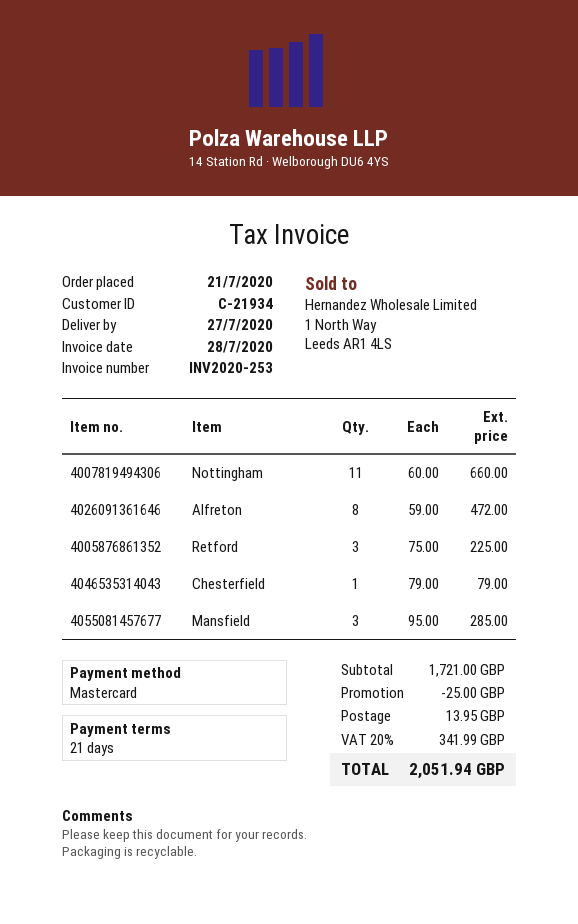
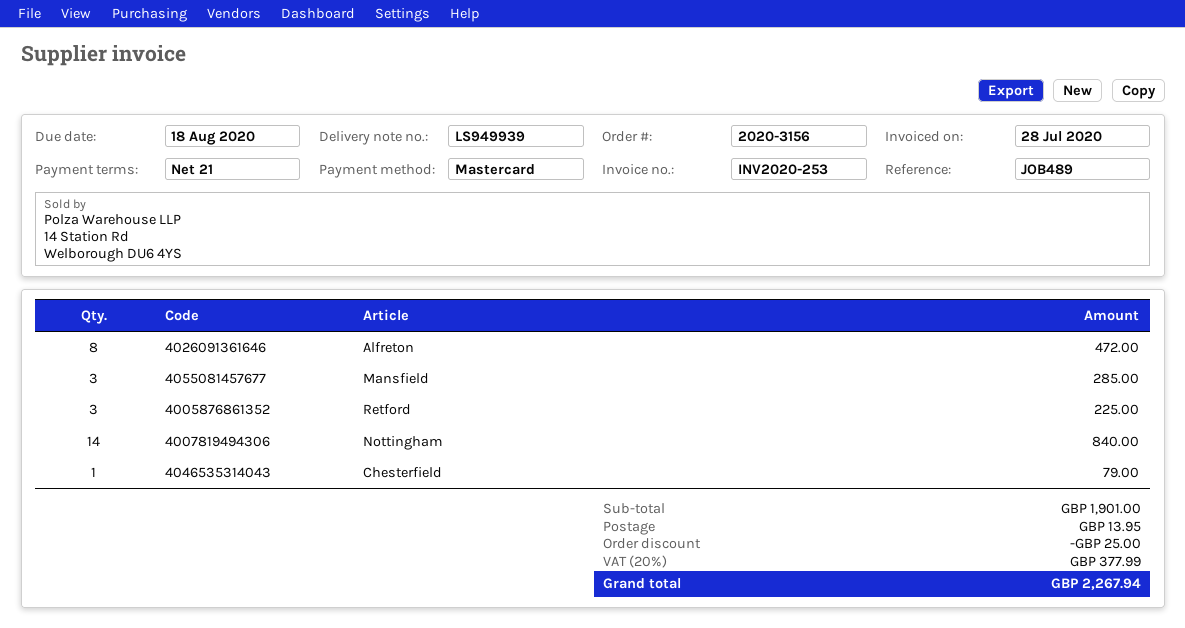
Nottingham: 11 for 660.00 -> 14 for 840.00
subtotal: 1721.00 -> 1901.00
tax: 20% = 341.99 -> 20% = 377.99
total: 2051.94 -> 2267.94

